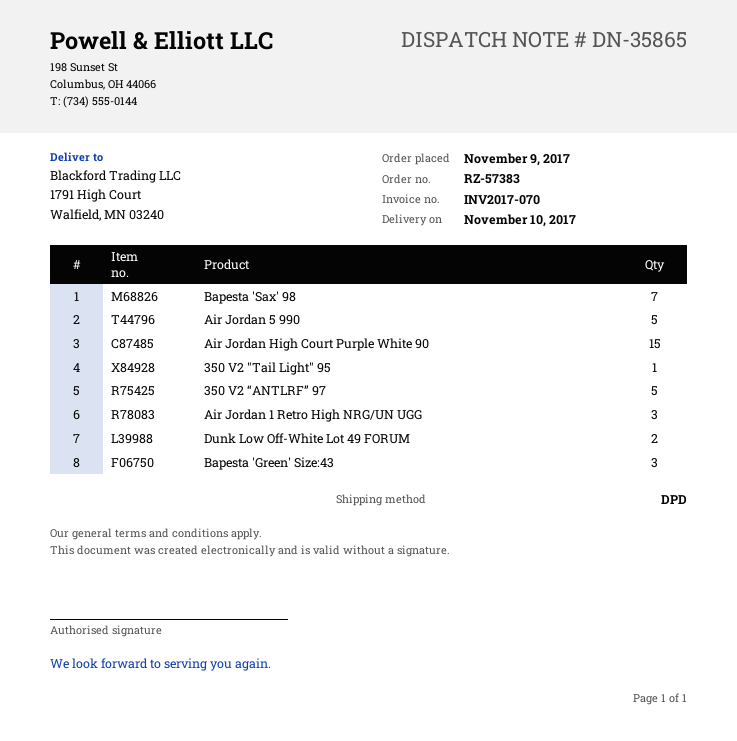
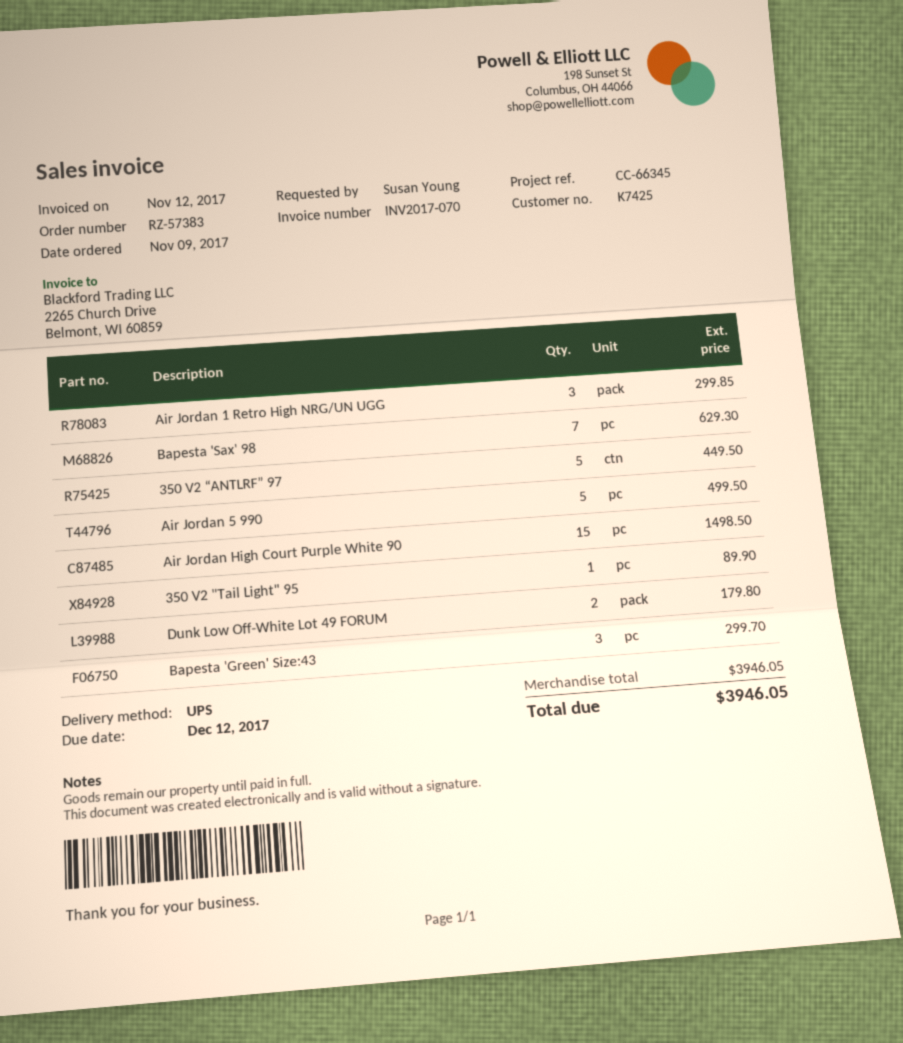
shipping method: DPD -> UPS

